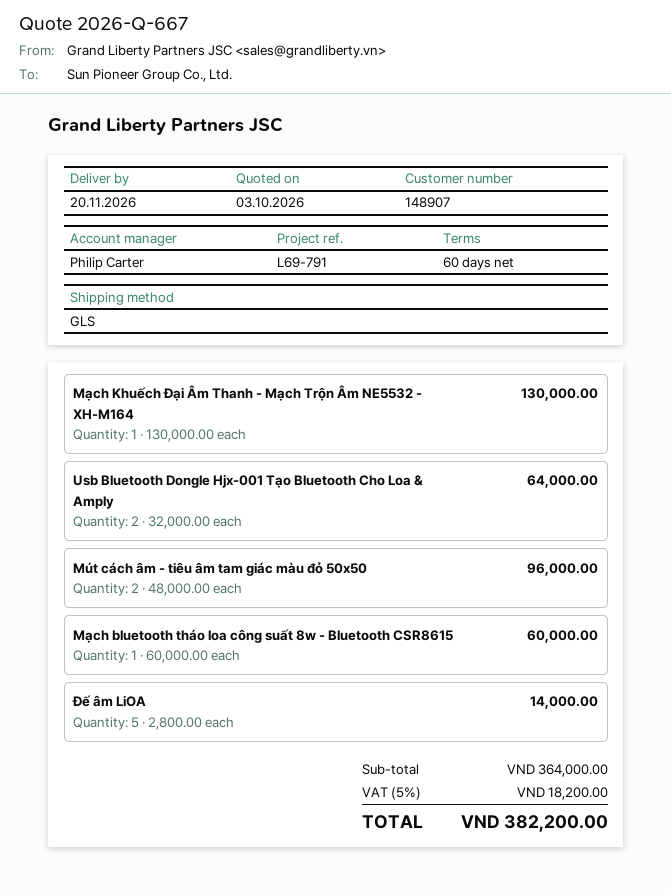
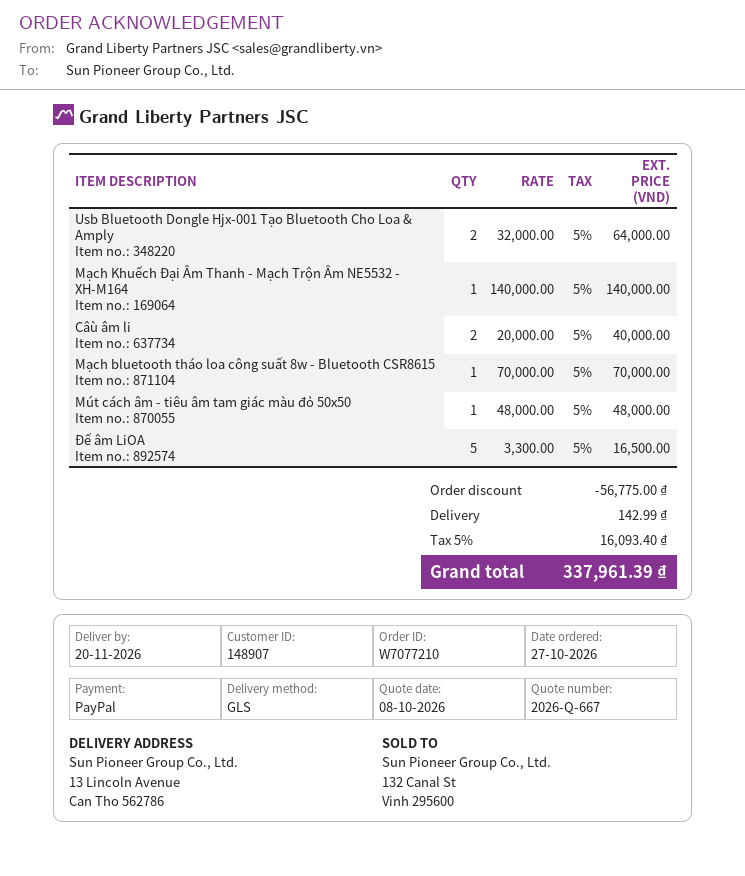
quote date: 2026-10-03 -> 2026-10-08
Mạch Khuếch Đại Âm Thanh - Mạch Trộn Âm NE5532 - XH-M164: 1 x 130000.00 = 130000.00 -> 1 x 140000.00 = 140000.00
Mút cách âm - tiêu âm tam giác màu đỏ 50x50: 2 x 48000.00 = 96000.00 -> 1 x 48000.00 = 48000.00
Mạch bluetooth tháo loa công suất 8w - Bluetooth CSR8615: 1 x 60000.00 = 60000.00 -> 1 x 70000.00 = 70000.00
Đế âm LiOA: 5 x 2800.00 = 14000.00 -> 5 x 3300.00 = 16500.00
Câù âm li: none -> 2 x 20000.00 = 40000.00
discount: none -> 56775.00
shipping: none -> 142.99
tax: 5% = 18200.00 -> 5% = 16093.40
total: 382200.00 -> 337961.39

